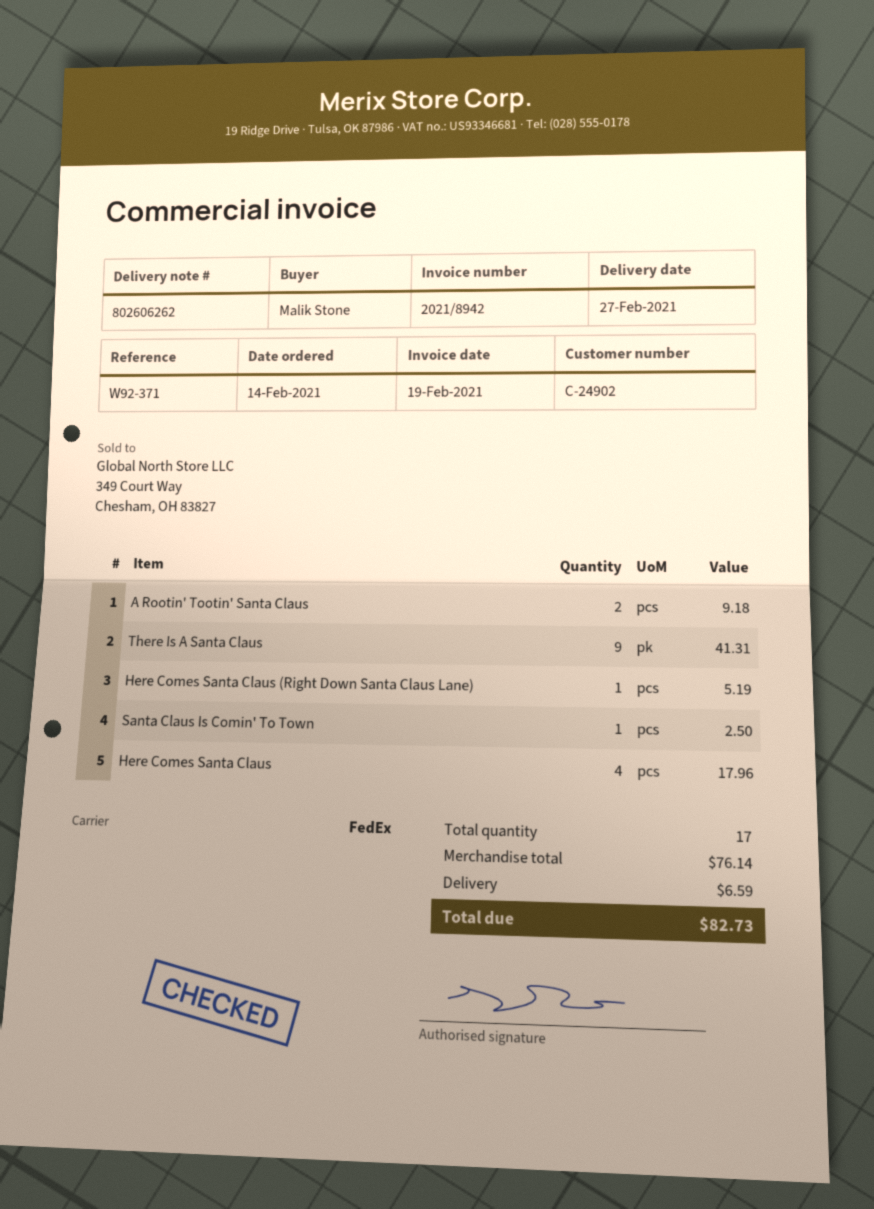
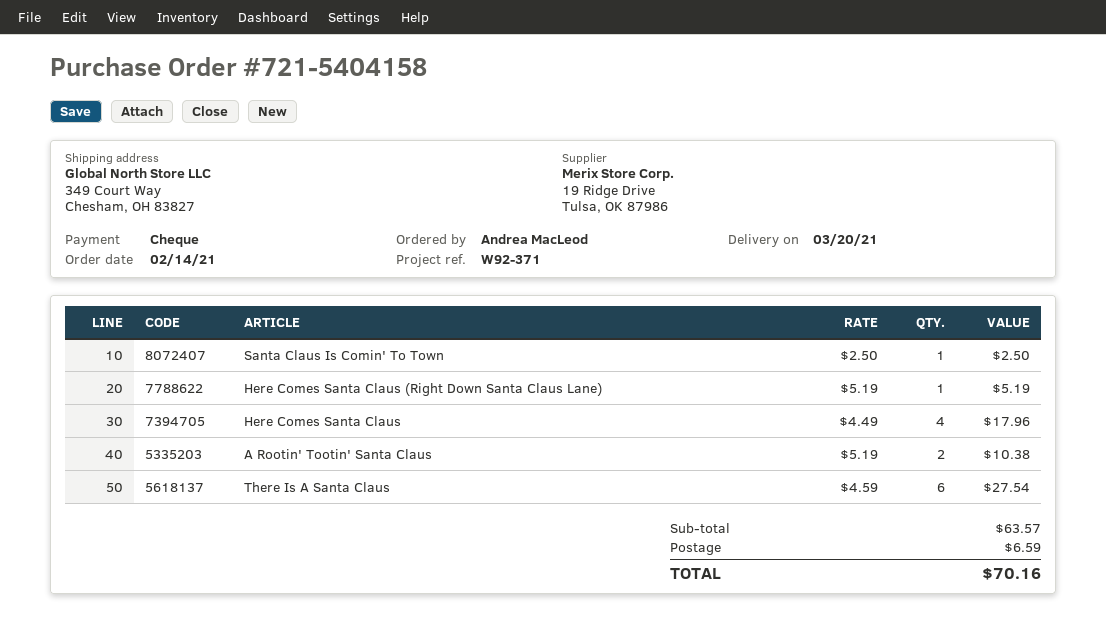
delivery date: 2021-02-27 -> 2021-03-20
ordered by: Malik Stone -> Andrea MacLeod
A Rootin' Tootin' Santa Claus: 2 for 9.18 -> 2 for 10.38
There Is A Santa Claus: 9 for 41.31 -> 6 for 27.54
subtotal: 76.14 -> 63.57
total: 82.73 -> 70.16

